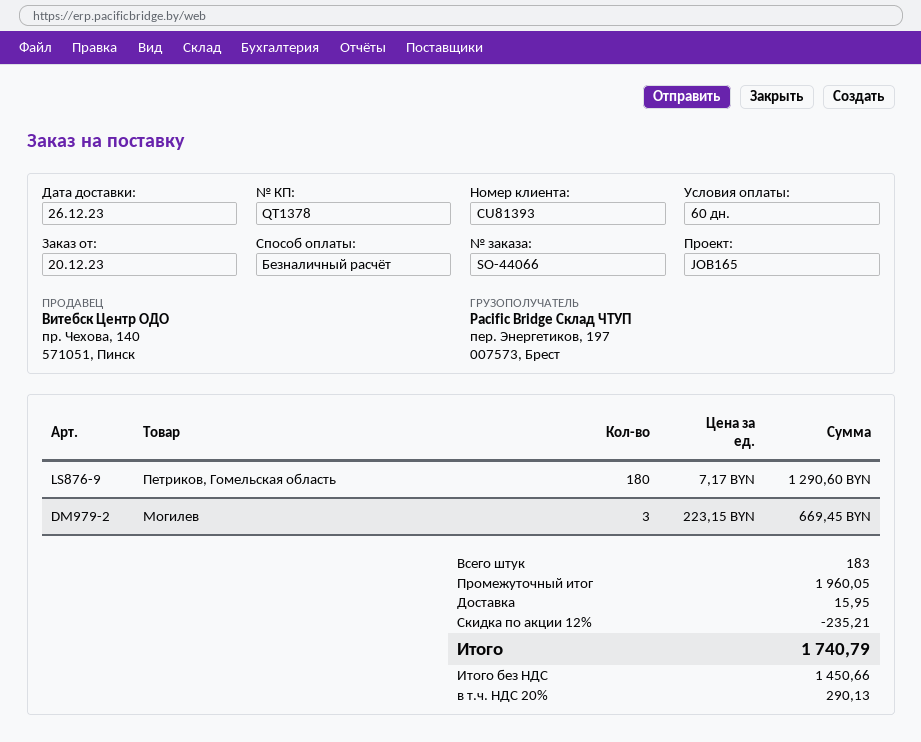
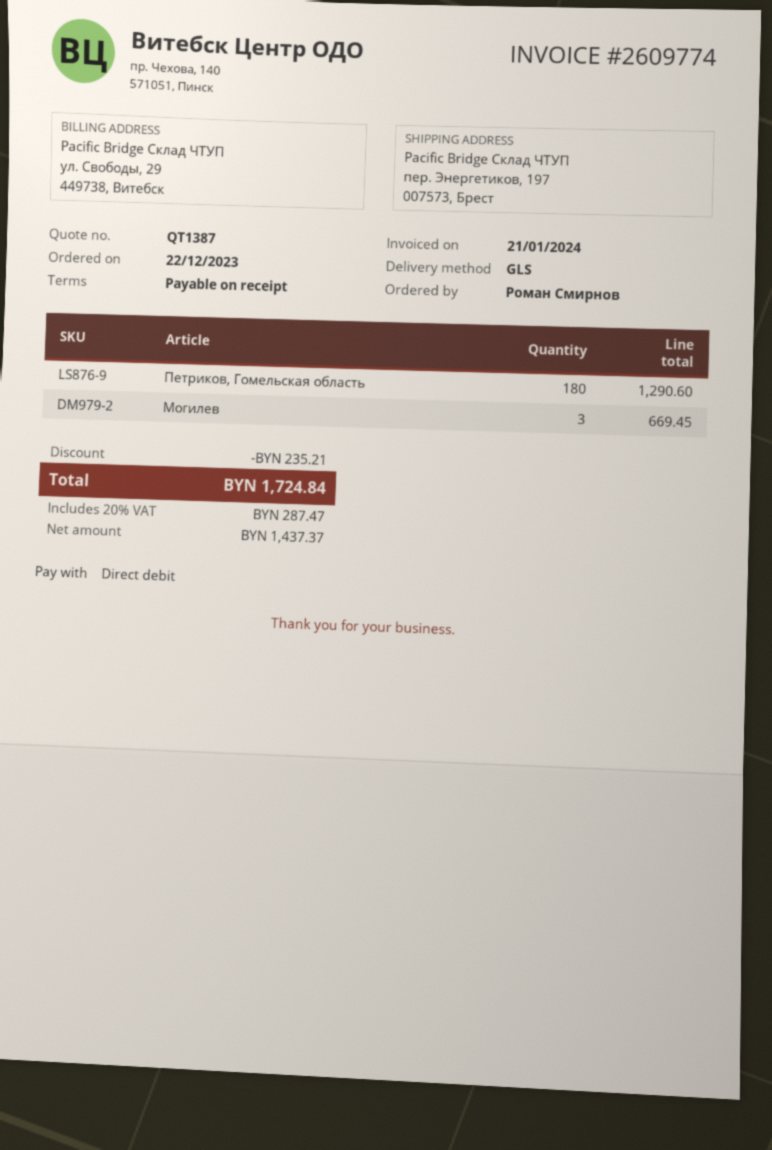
quote number: QT1378 -> QT1387
order date: 2023-12-20 -> 2023-12-22
payment terms: 60 days -> on receipt
payment method: bank transfer -> direct debit
shipping: 15.95 -> none
net: 1450.66 -> 1437.37
tax: 20% = 290.13 -> 20% = 287.47
total: 1740.79 -> 1724.84

